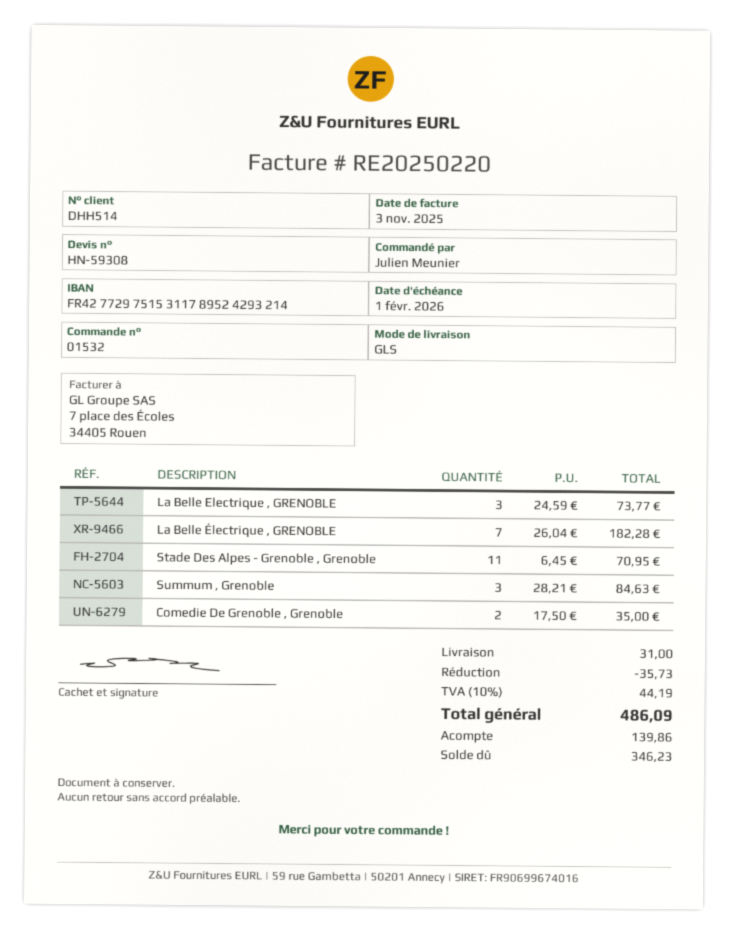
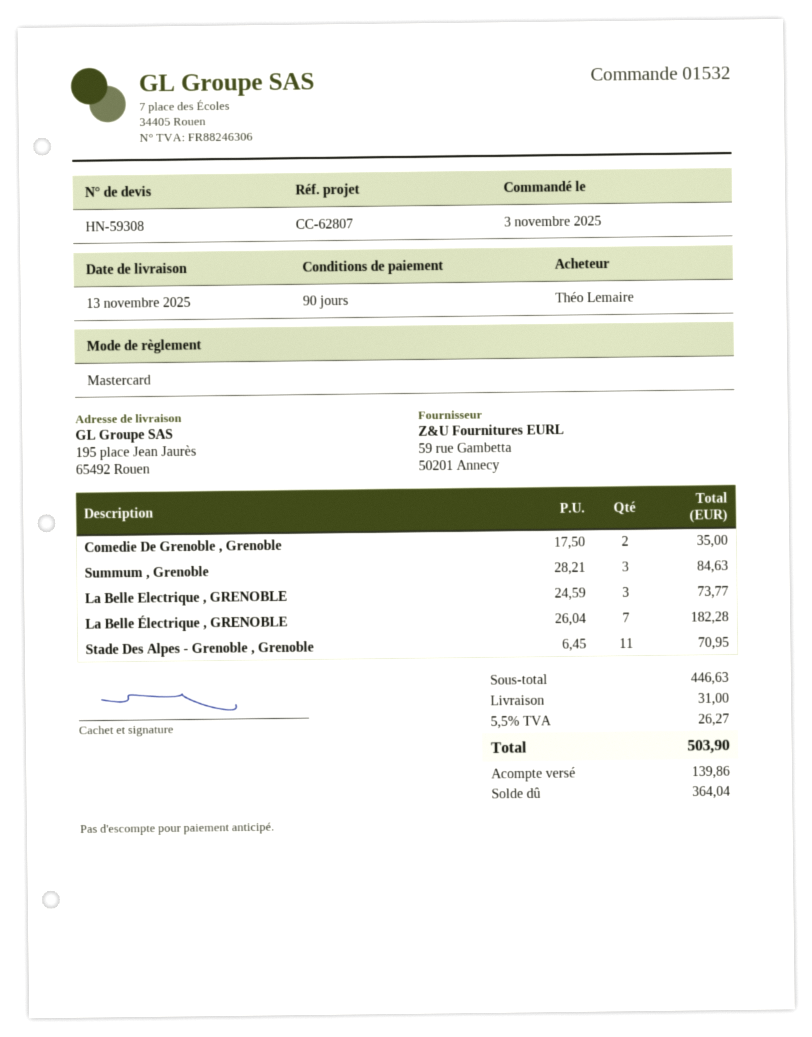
ordered by: Julien Meunier -> Théo Lemaire
discount: 35.73 -> none
tax: 10% = 44.19 -> 5.5% = 26.27
total: 486.09 -> 503.90
balance: 346.23 -> 364.04

